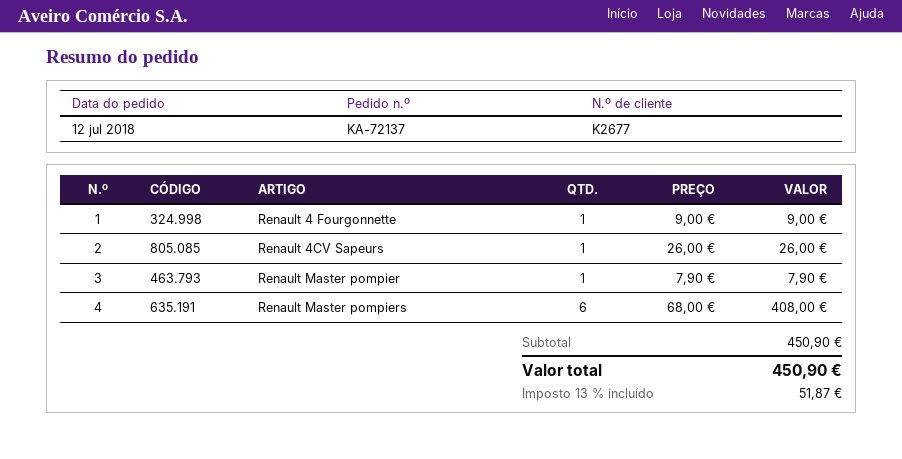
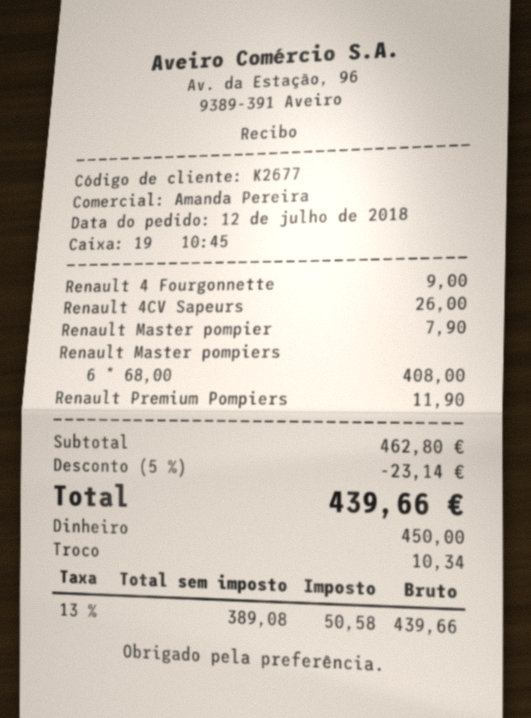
Renault Premium Pompiers: none -> 1 x 11.90 = 11.90
subtotal: 450.90 -> 462.80
discount: none -> 5% = 23.14
tax: 13% = 51.87 -> 13% = 50.58
total: 450.90 -> 439.66

